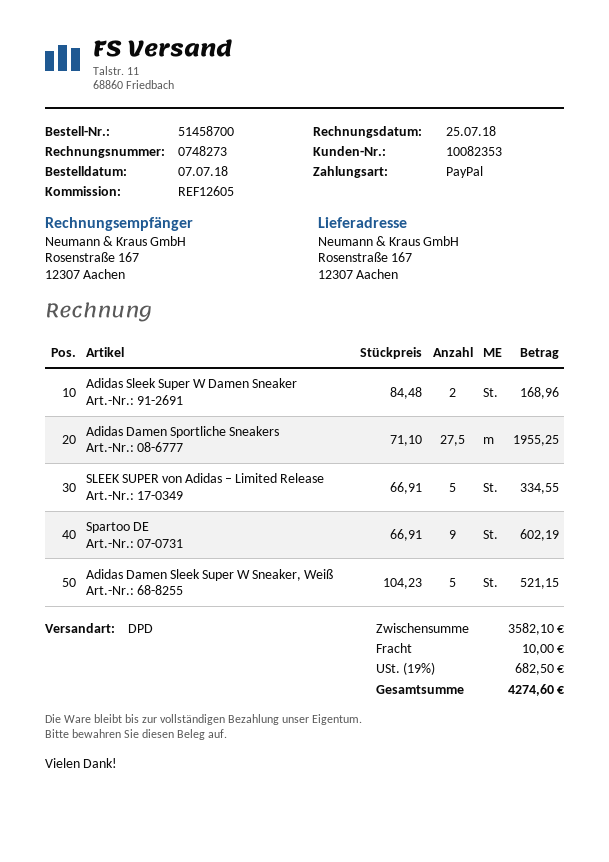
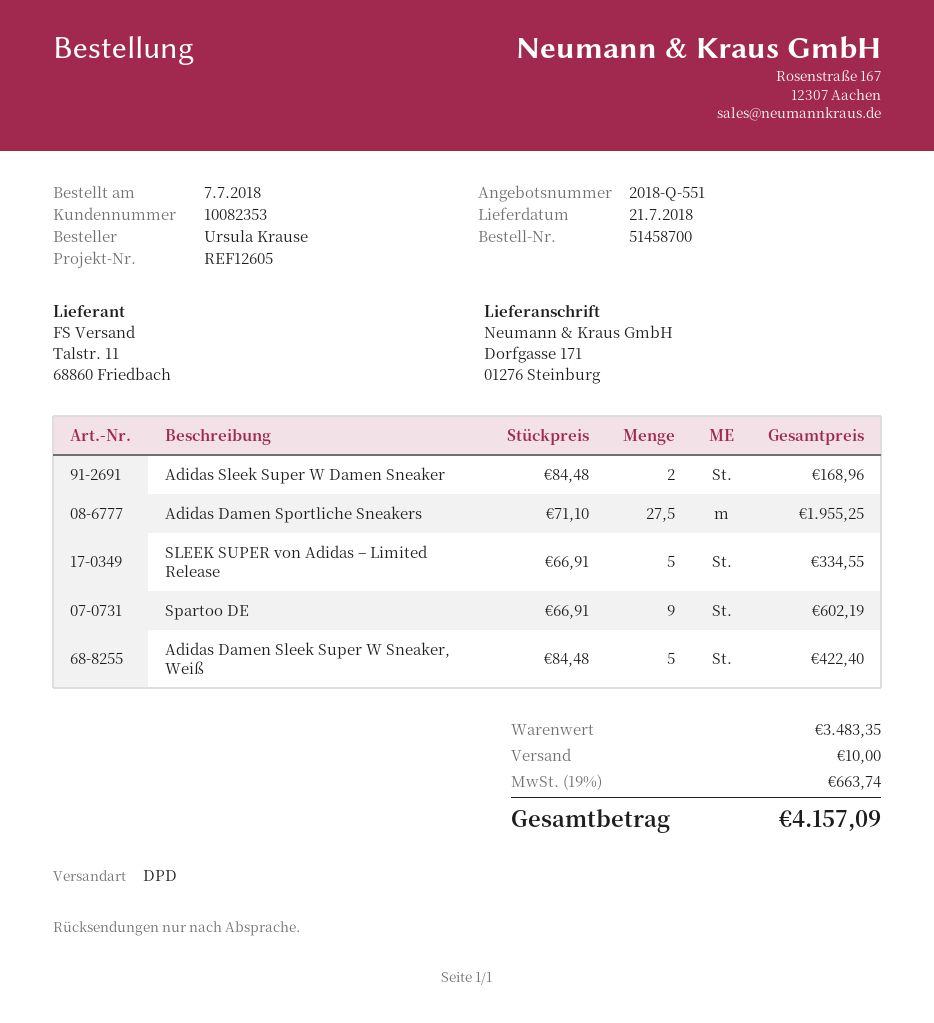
ship to: Rosenstraße 167, 12307 Aachen -> Dorfgasse 171, 01276 Steinburg
Adidas Damen Sleek Super W Sneaker, Weiß: 5 x 104.23 = 521.15 -> 5 x 84.48 = 422.40
subtotal: 3582.10 -> 3483.35
tax: 19% = 682.50 -> 19% = 663.74
total: 4274.60 -> 4157.09

